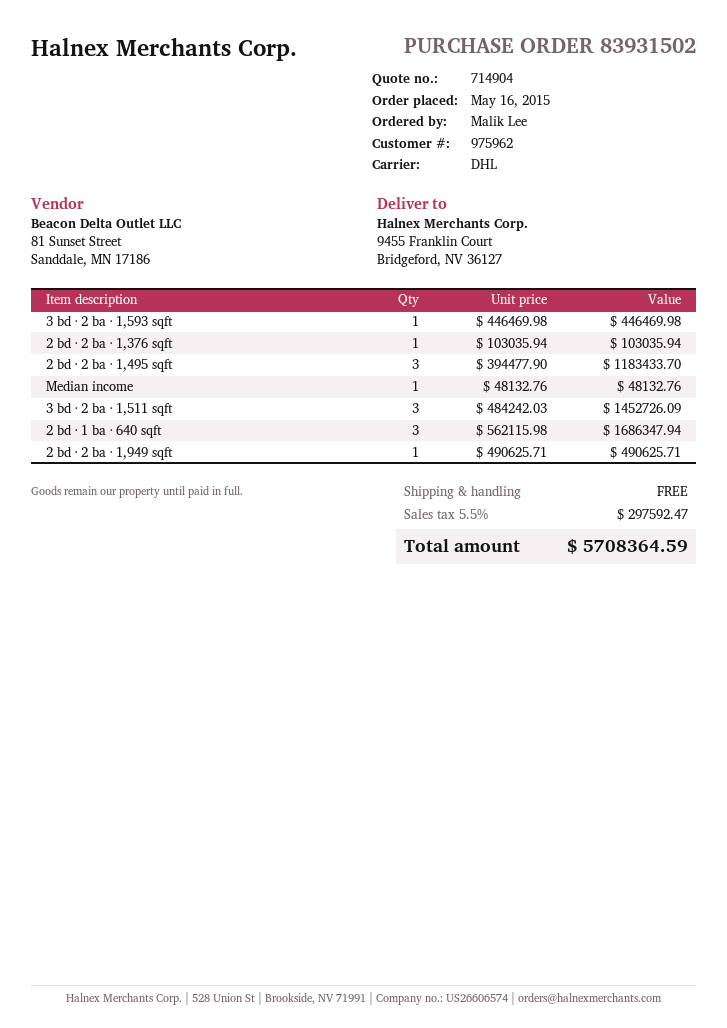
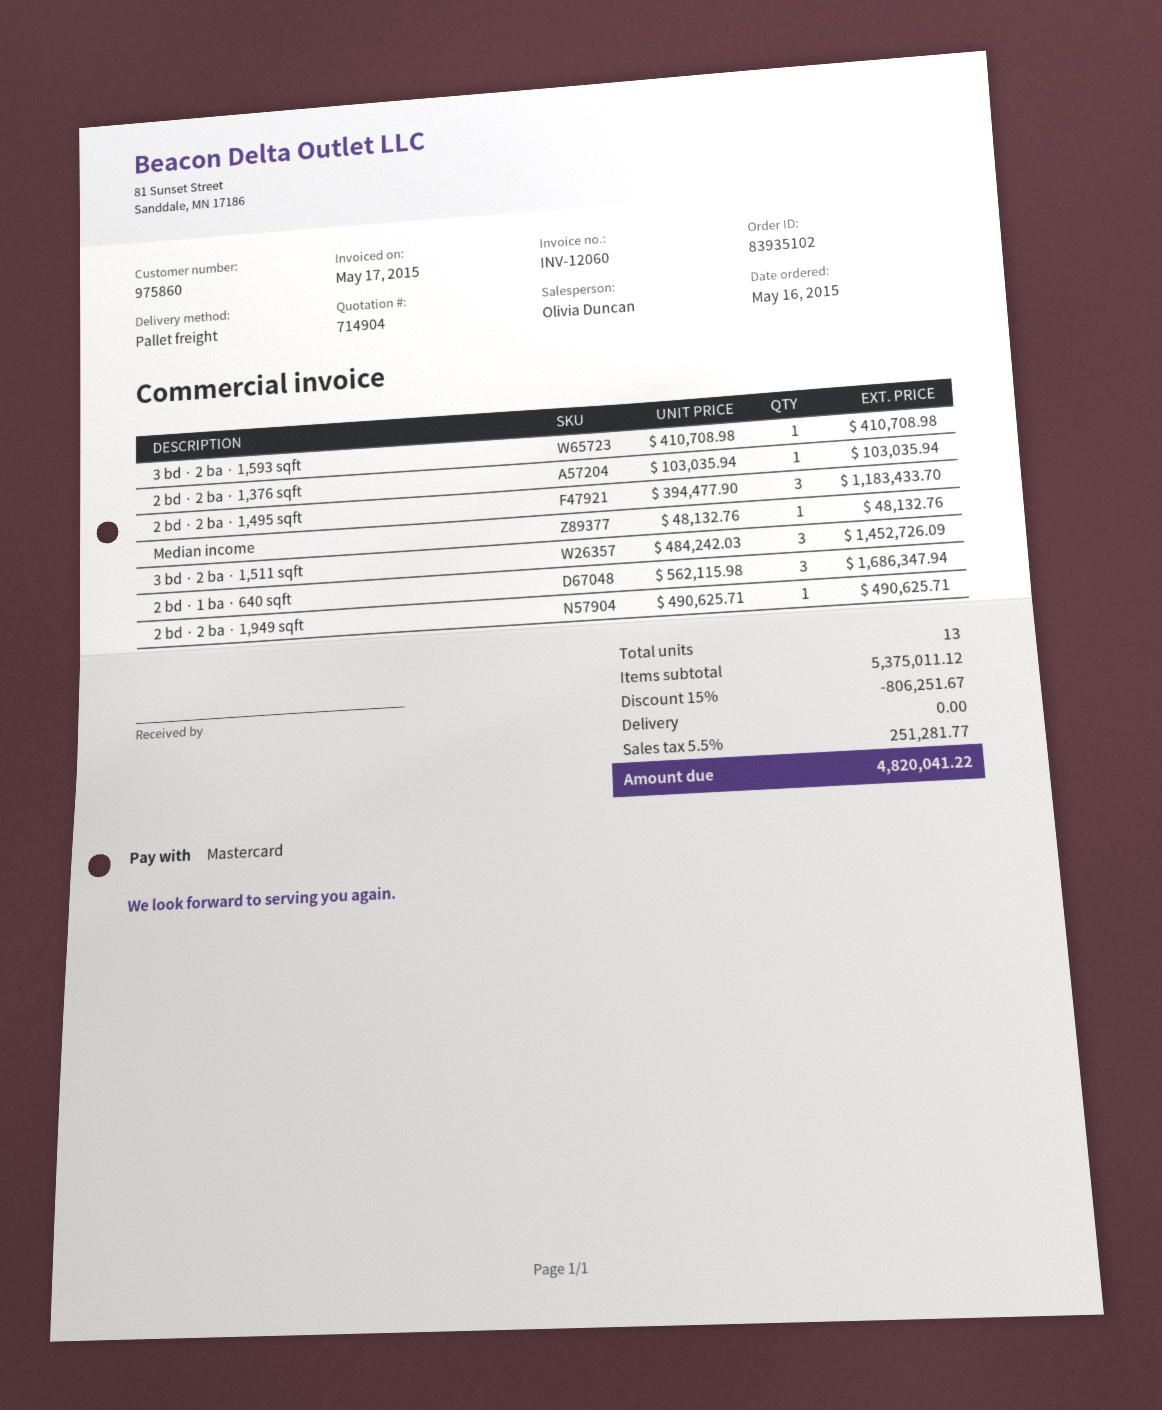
order number: 83931502 -> 83935102
customer number: 975962 -> 975860
shipping method: DHL -> pallet freight
3 bd · 2 ba · 1,593 sqft: 1 x 446469.98 = 446469.98 -> 1 x 410708.98 = 410708.98
discount: none -> 15% = 806251.67
tax: 5.5% = 297592.47 -> 5.5% = 251281.77
total: 5708364.59 -> 4820041.22

